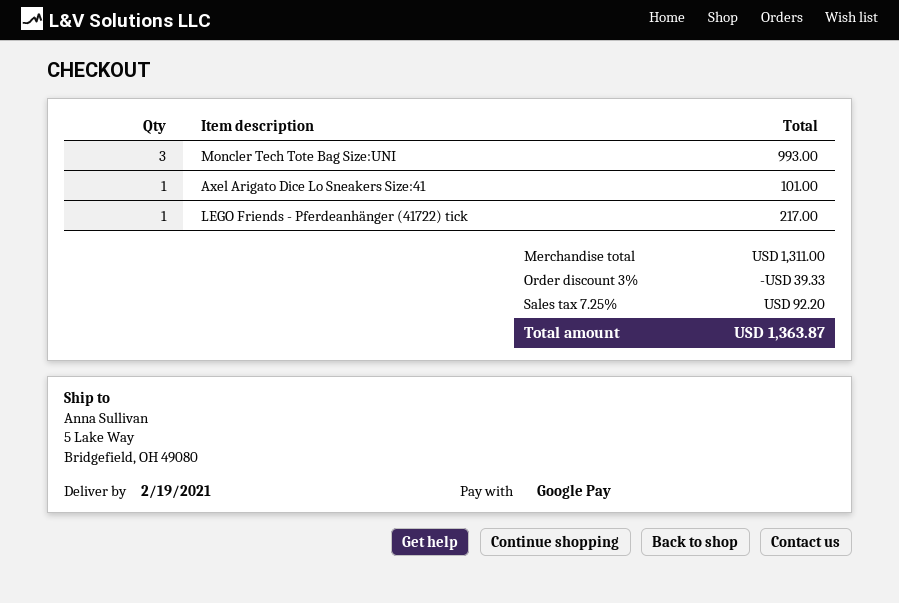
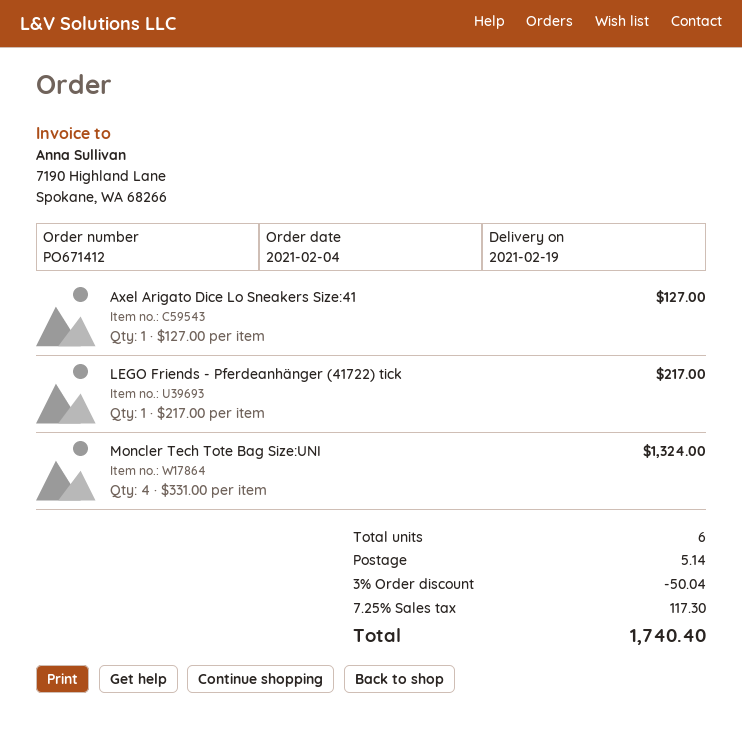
Moncler Tech Tote Bag Size:UNI: 3 for 993.00 -> 4 for 1324.00
Axel Arigato Dice Lo Sneakers Size:41: 1 for 101.00 -> 1 for 127.00
discount: 3% = 39.33 -> 3% = 50.04
shipping: none -> 5.14
tax: 7.25% = 92.20 -> 7.25% = 117.30
total: 1363.87 -> 1740.40

